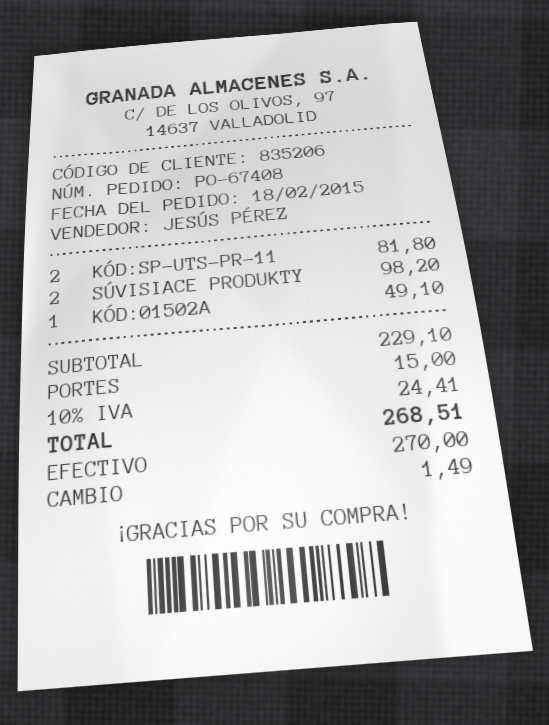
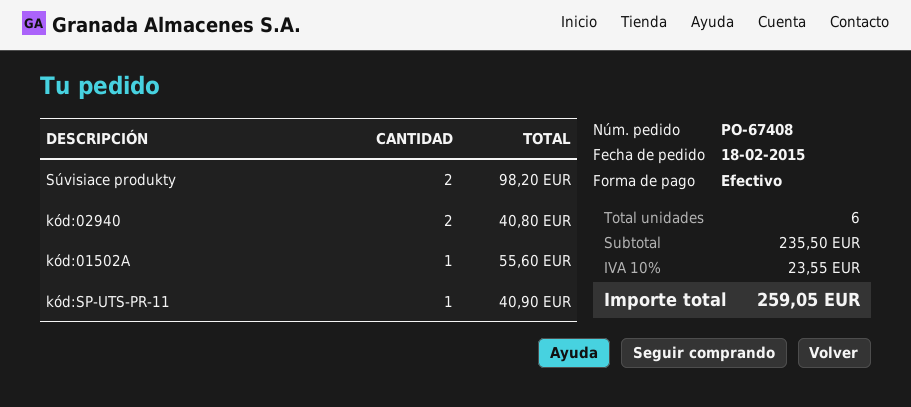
KÓD:SP-UTS-PR-11: 2 for 81.80 -> 1 for 40.90
KÓD:01502A: 1 for 49.10 -> 1 for 55.60
kód:02940: none -> 2 for 40.80
subtotal: 229.10 -> 235.50
shipping: 15.00 -> none
tax: 10% = 24.41 -> 10% = 23.55
total: 268.51 -> 259.05

